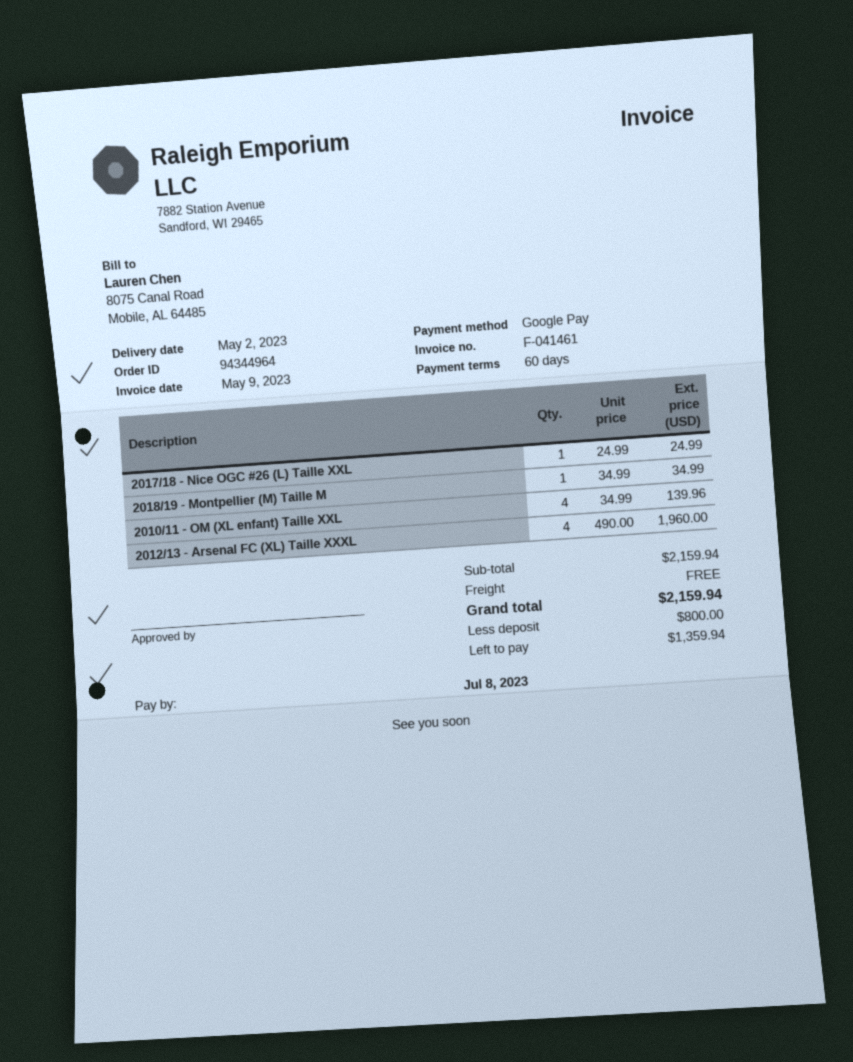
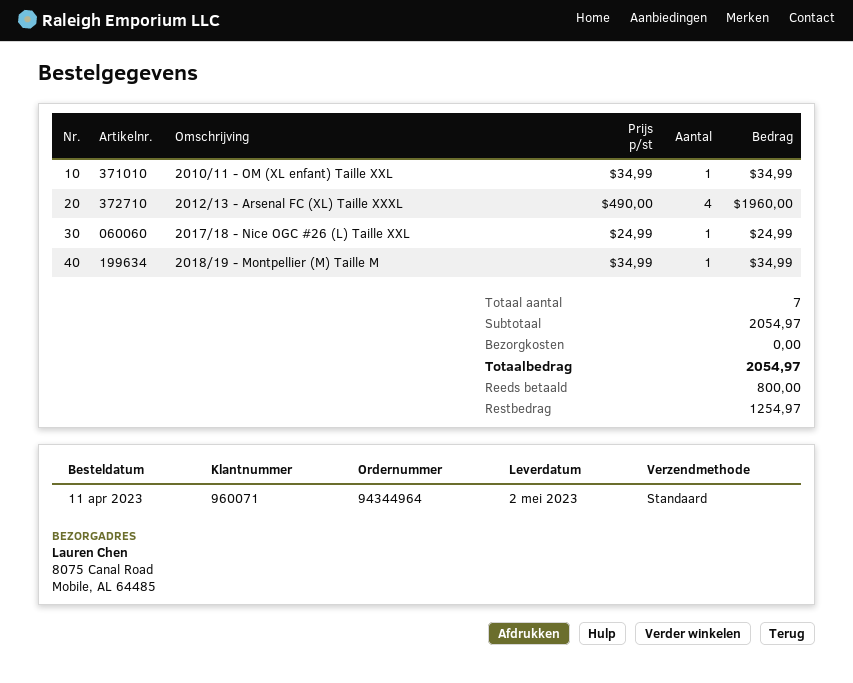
2010/11 - OM (XL enfant) Taille XXL: 4 x 34.99 = 139.96 -> 1 x 34.99 = 34.99
subtotal: 2159.94 -> 2054.97
total: 2159.94 -> 2054.97
balance: 1359.94 -> 1254.97

